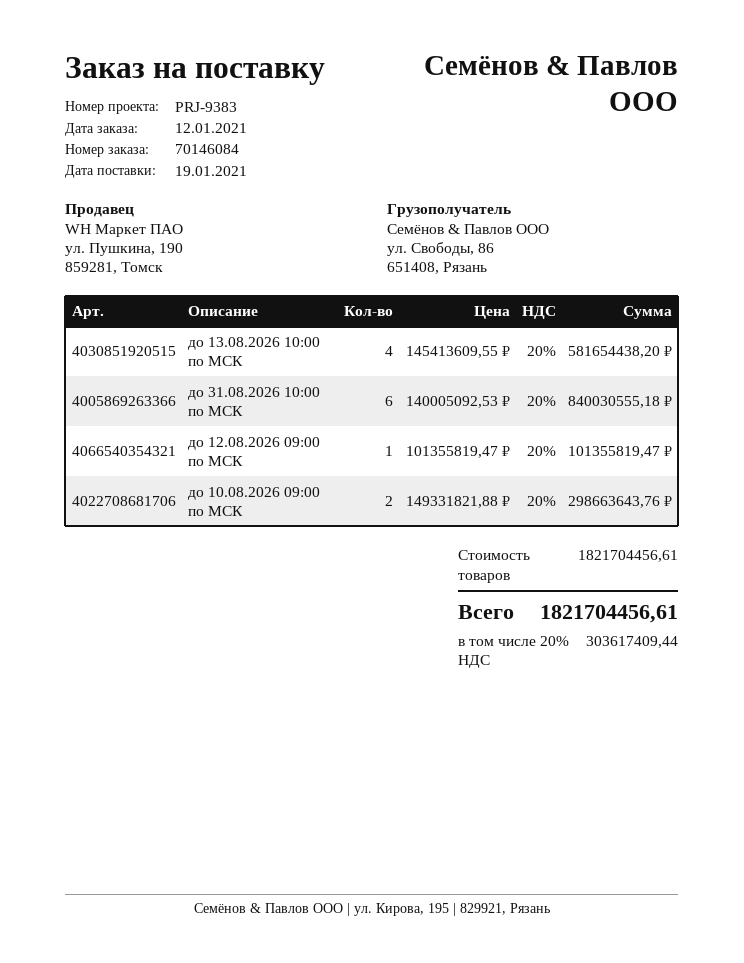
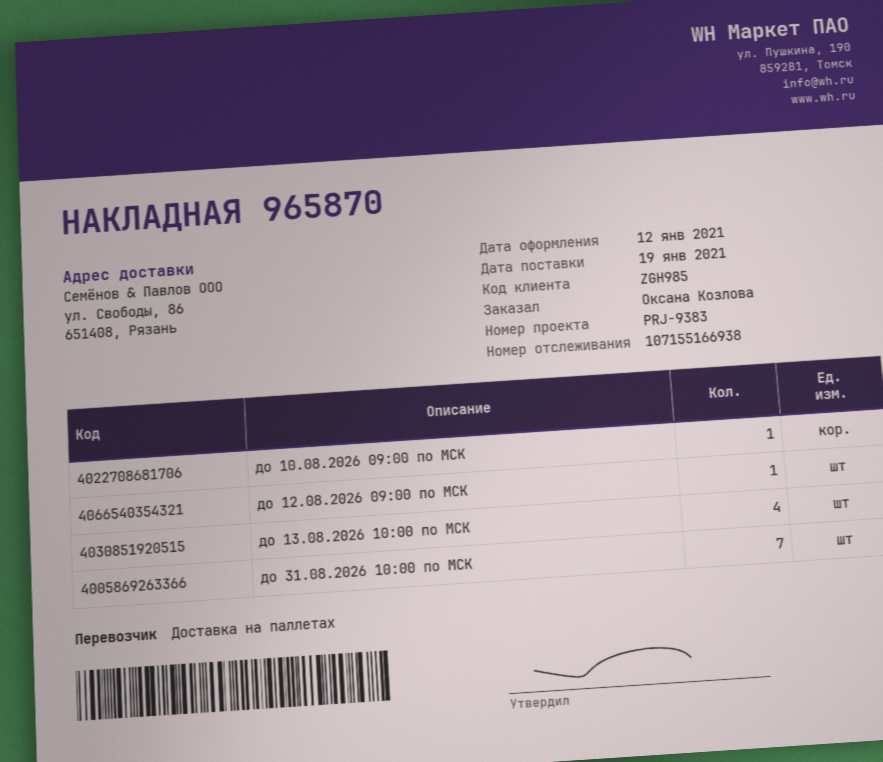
до 31.08.2026 10:00 по МСК: 6 -> 7
до 10.08.2026 09:00 по МСК: 2 -> 1

